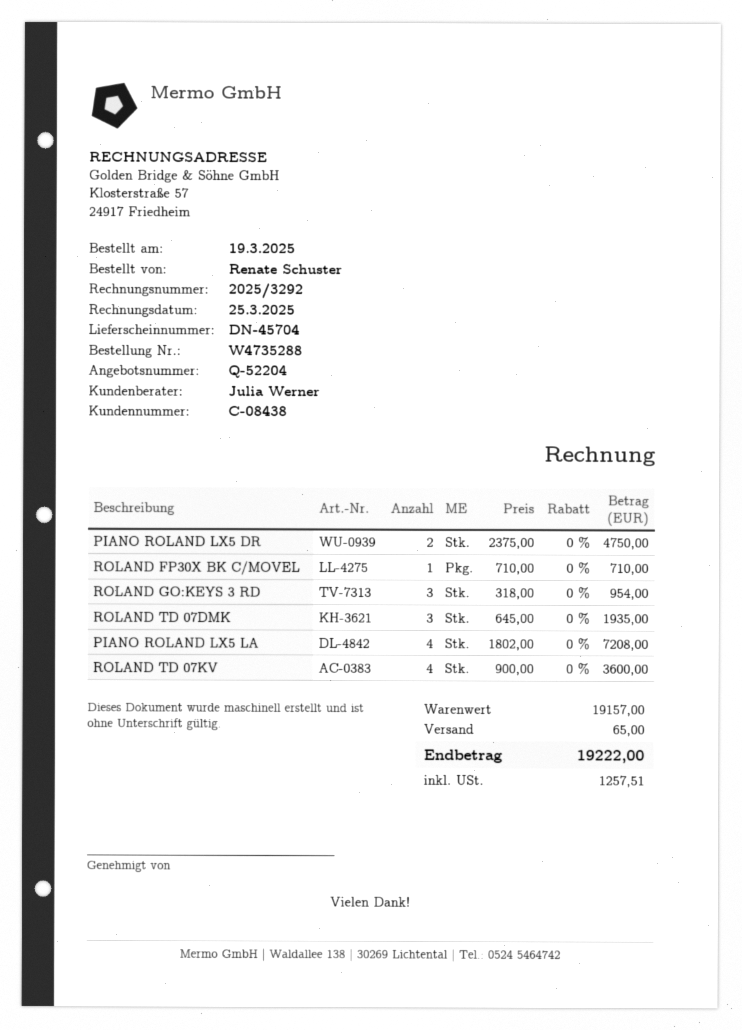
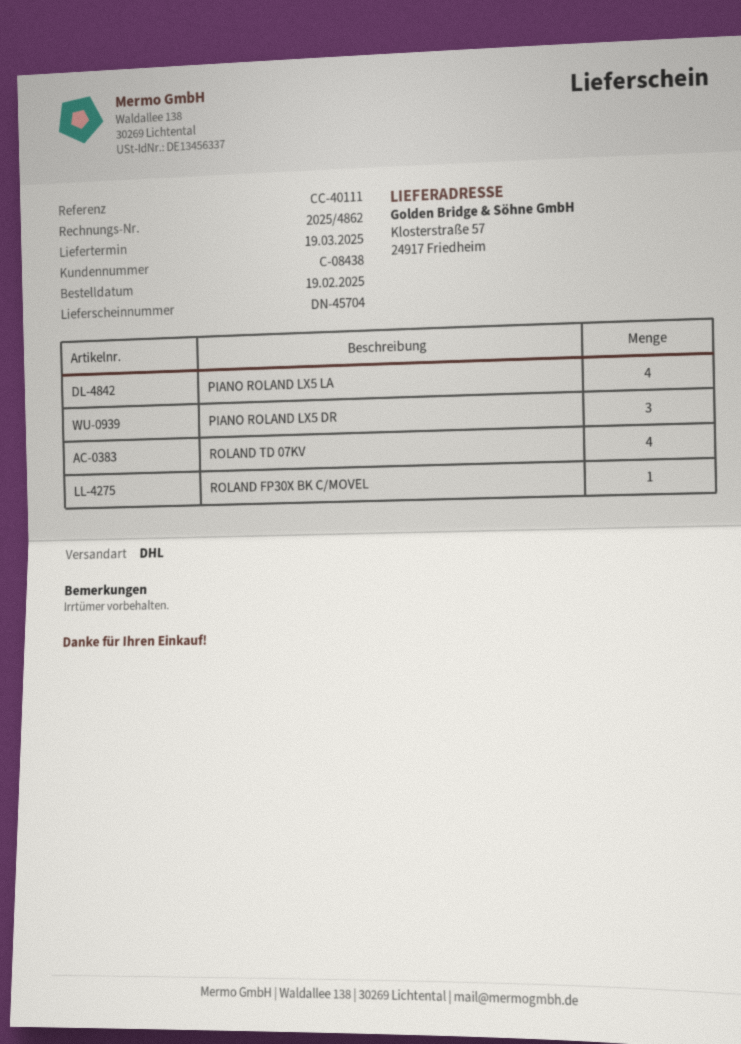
order date: 2025-03-19 -> 2025-02-19
invoice number: 2025/3292 -> 2025/4862
PIANO ROLAND LX5 DR: 2 -> 3
ROLAND GO:KEYS 3 RD: 3 -> none
ROLAND TD 07DMK: 3 -> none

